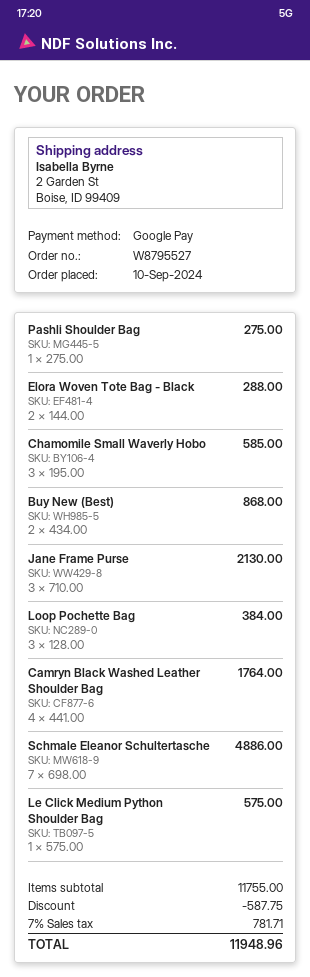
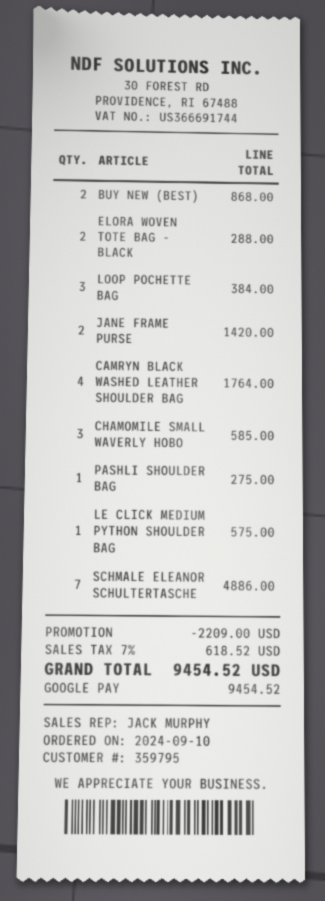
Jane Frame Purse: 3 for 2130.00 -> 2 for 1420.00
discount: 587.75 -> 2209.00
tax: 7% = 781.71 -> 7% = 618.52
total: 11948.96 -> 9454.52

